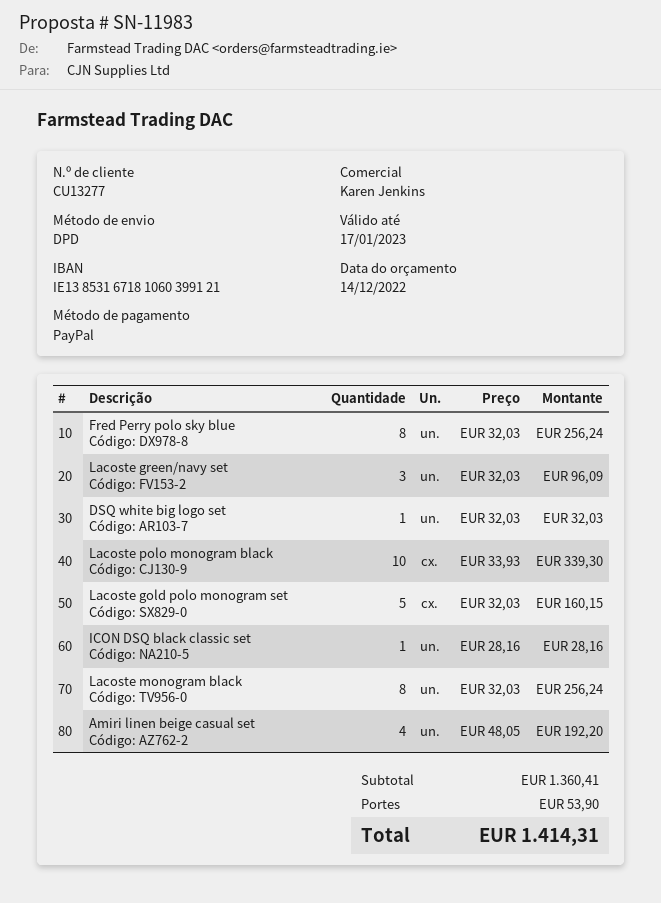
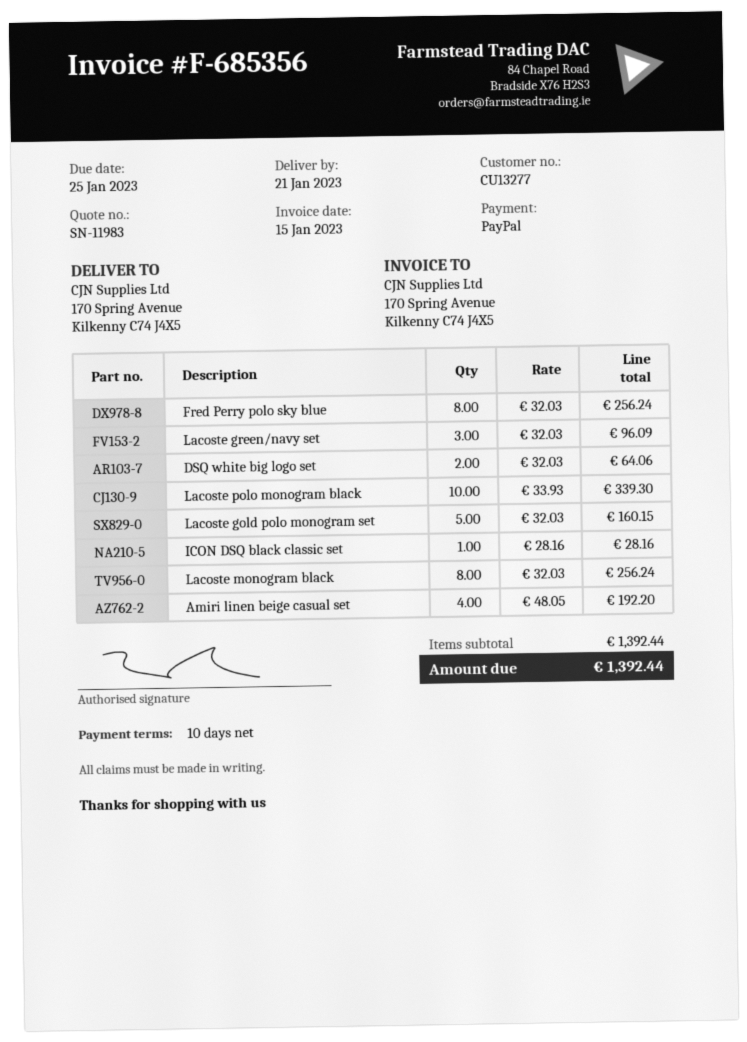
DSQ white big logo set: 1 x 32.03 = 32.03 -> 2 x 32.03 = 64.06
subtotal: 1360.41 -> 1392.44
shipping: 53.90 -> none
total: 1414.31 -> 1392.44

